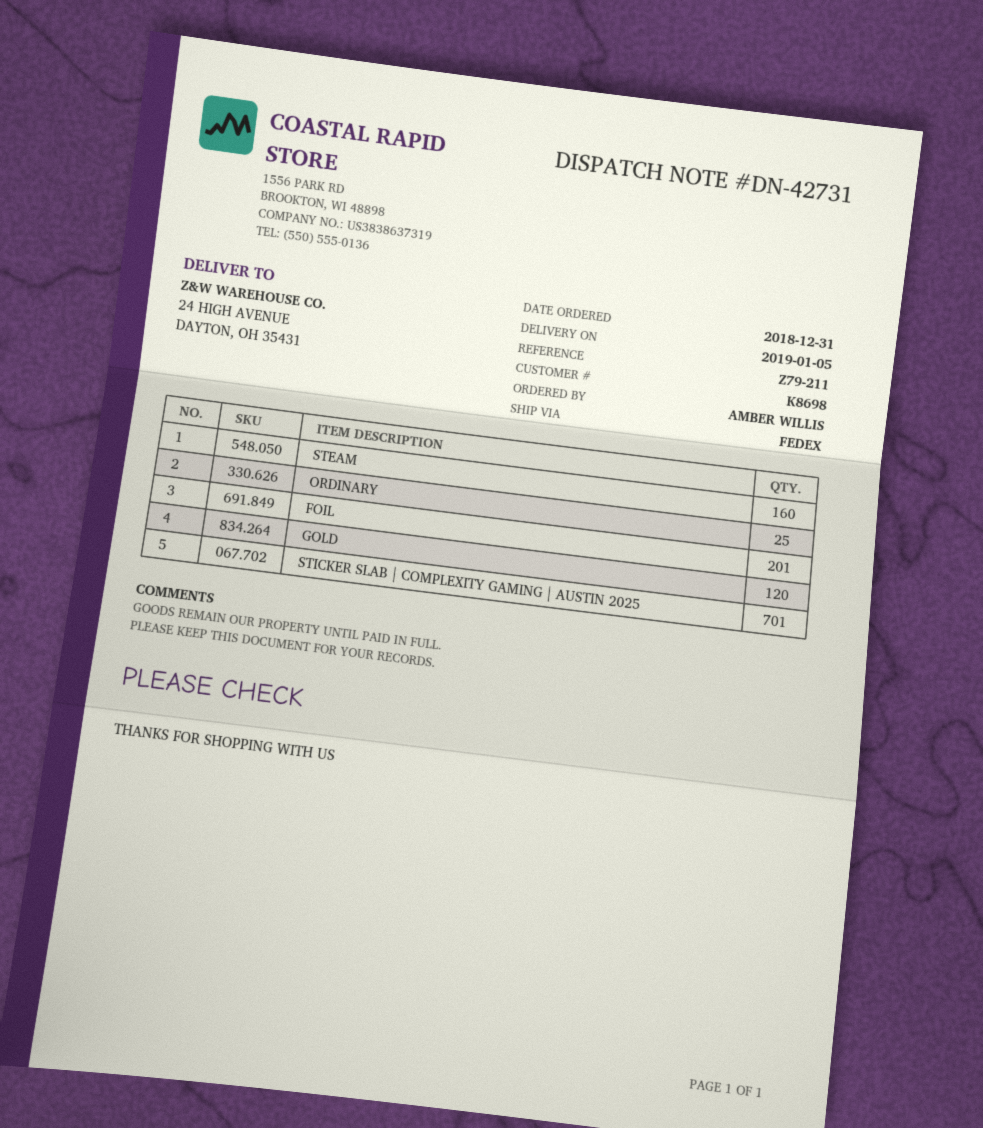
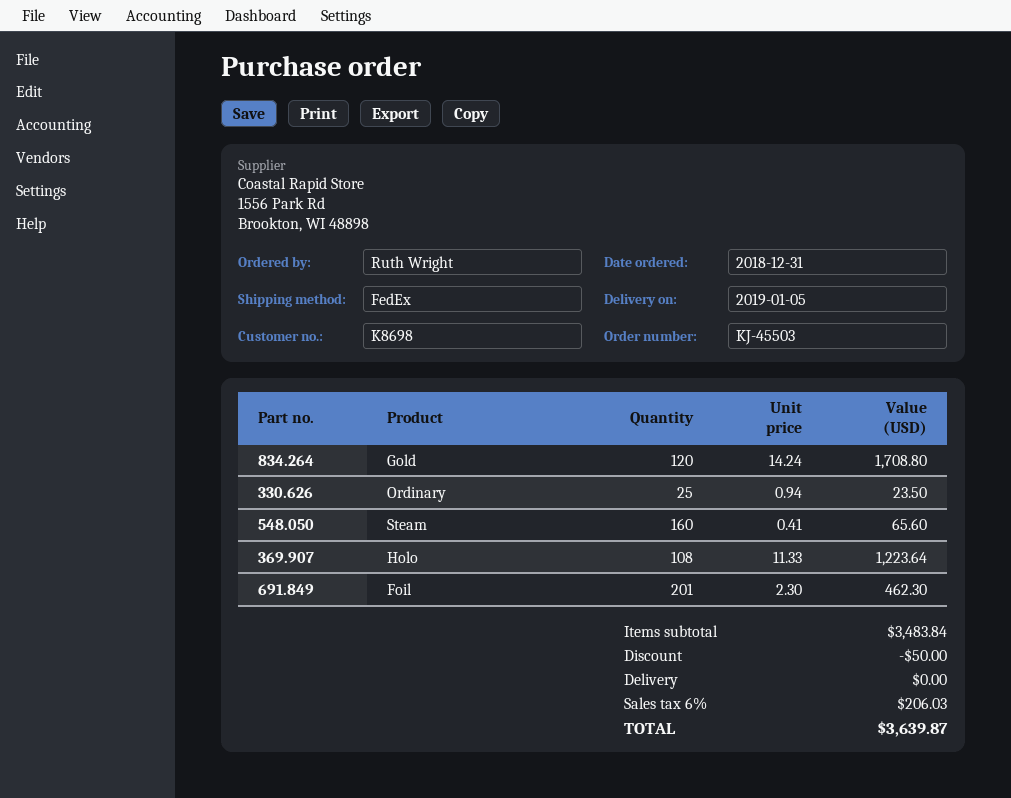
ordered by: AMBER WILLIS -> Ruth Wright
STICKER SLAB | COMPLEXITY GAMING | AUSTIN 2025: 701 -> none
Holo: none -> 108

